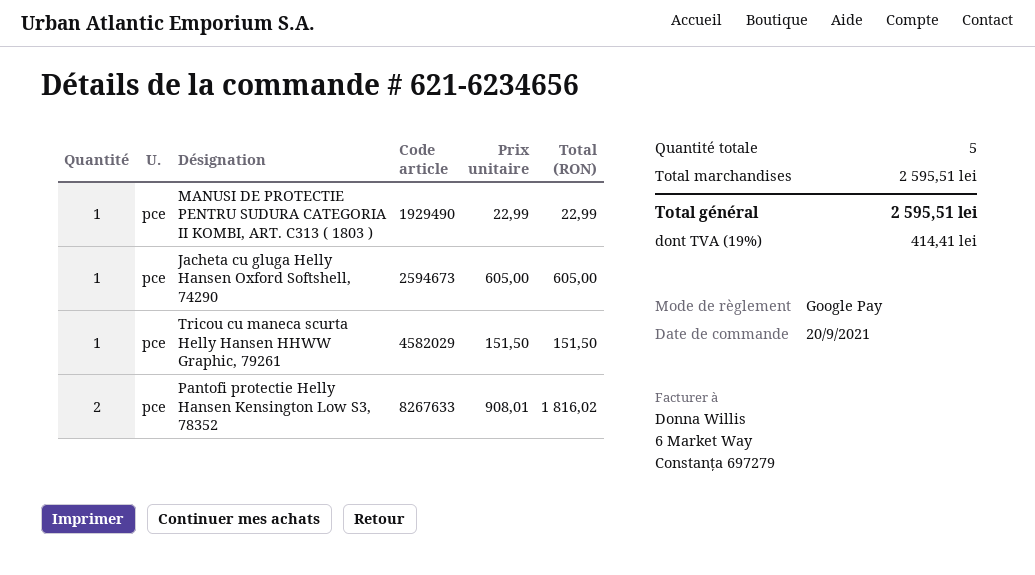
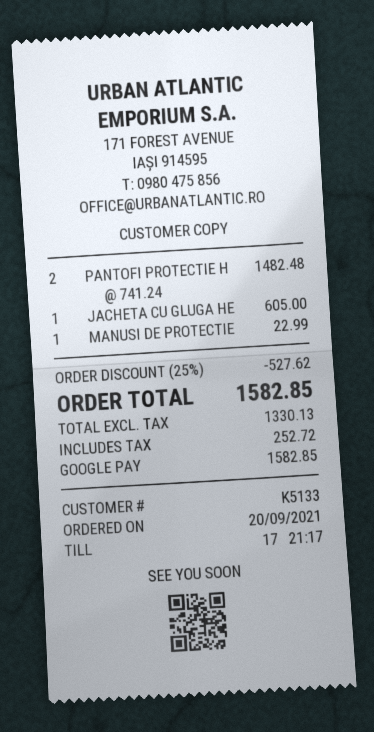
Tricou cu maneca scurta Helly Hansen HHWW Graphic, 79261: 1 x 151.50 = 151.50 -> none
Pantofi protectie Helly Hansen Kensington Low S3, 78352: 2 x 908.01 = 1816.02 -> 2 x 741.24 = 1482.48
discount: none -> 25% = 527.62
tax: 414.41 -> 252.72
total: 2595.51 -> 1582.85

